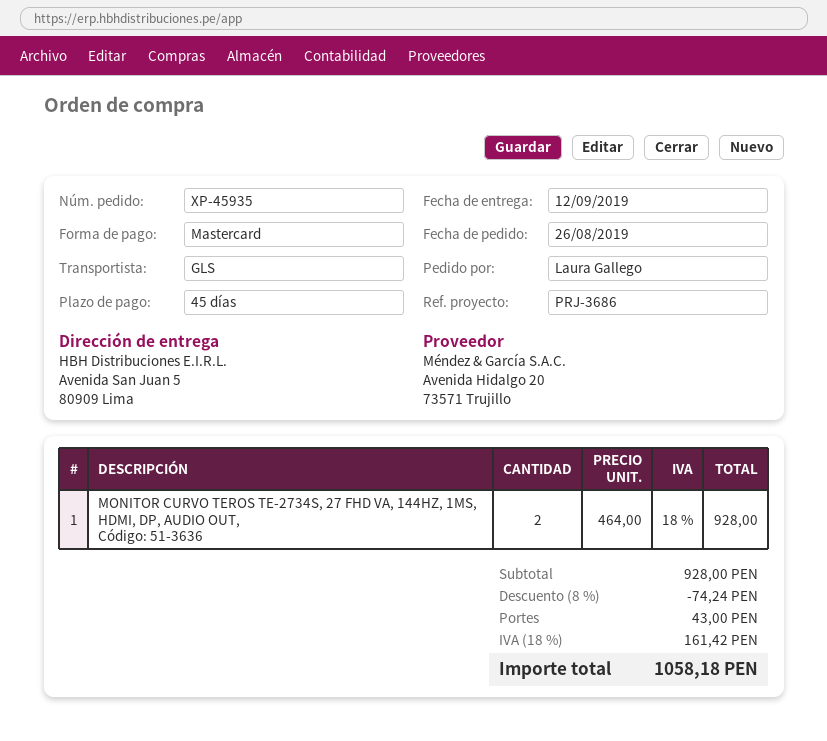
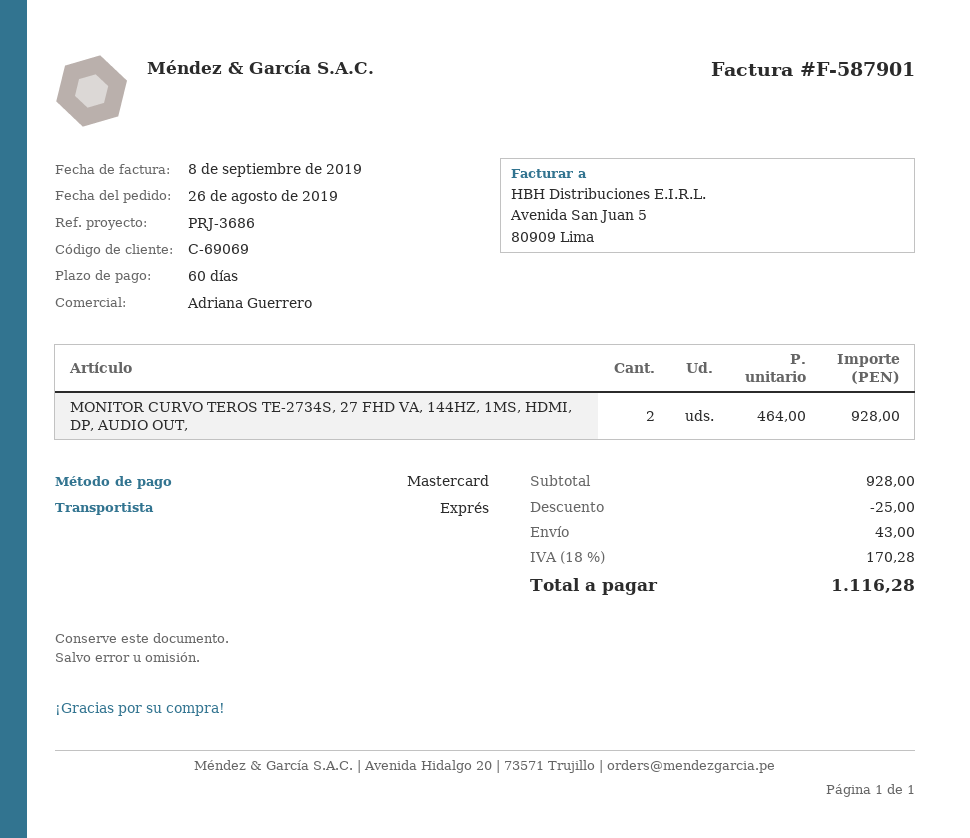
payment terms: 45 days -> 60 days
shipping method: GLS -> express
discount: 74.24 -> 25.00
tax: 18% = 161.42 -> 18% = 170.28
total: 1058.18 -> 1116.28

